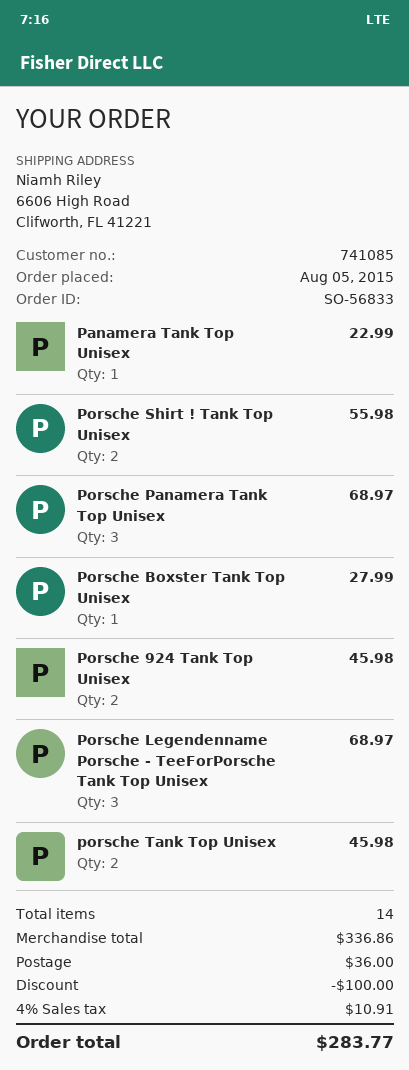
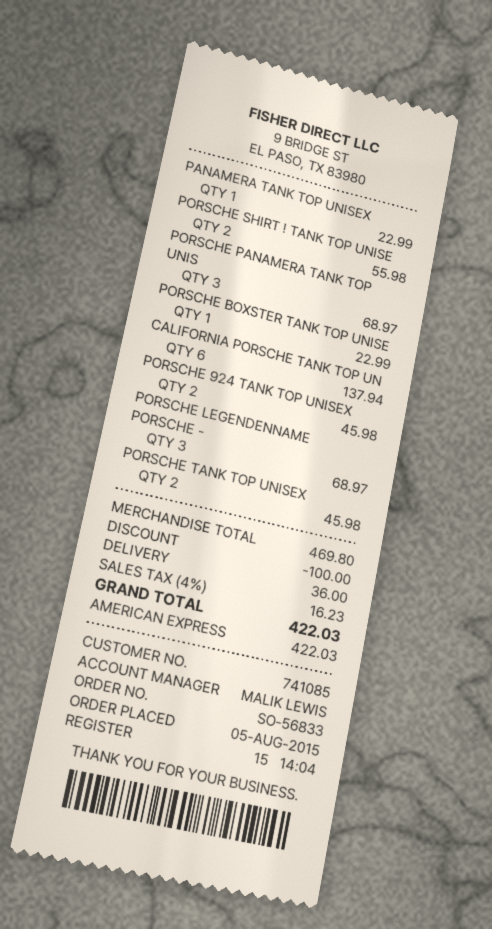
Porsche Boxster Tank Top Unisex: 1 for 27.99 -> 1 for 22.99
CALIFORNIA PORSCHE TANK TOP UN: none -> 6 for 137.94
subtotal: 336.86 -> 469.80
tax: 4% = 10.91 -> 4% = 16.23
total: 283.77 -> 422.03

